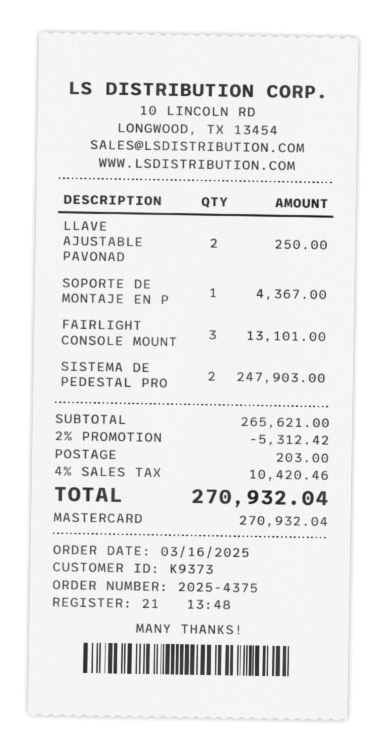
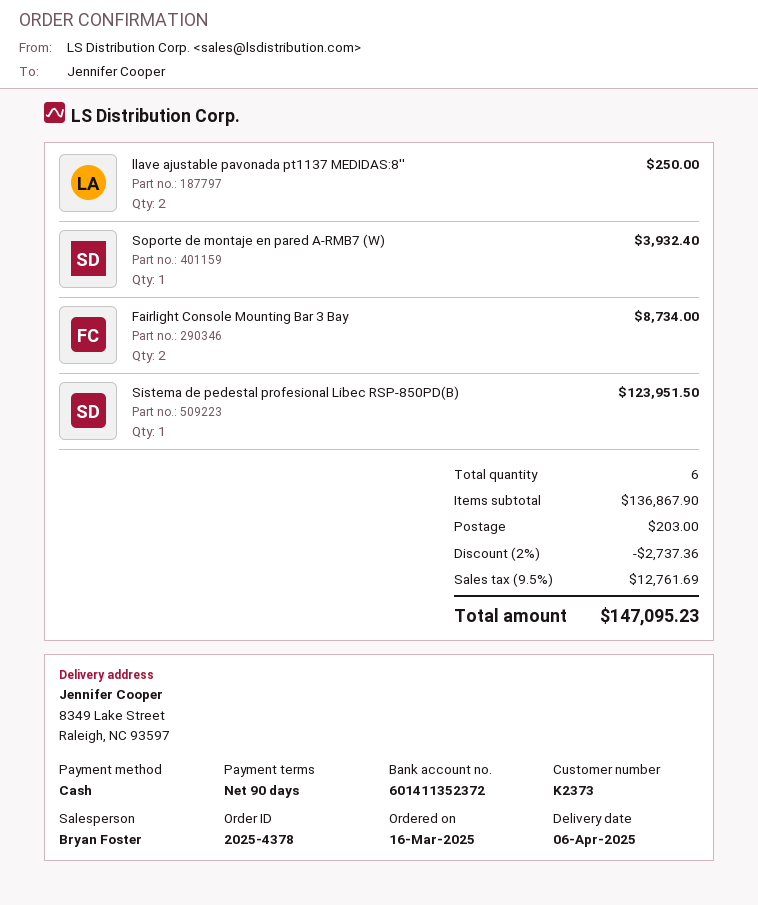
order number: 2025-4375 -> 2025-4378
customer number: K9373 -> K2373
payment method: Mastercard -> cash
SOPORTE DE MONTAJE EN P: 1 for 4367.00 -> 1 for 3932.40
FAIRLIGHT CONSOLE MOUNT: 3 for 13101.00 -> 2 for 8734.00
SISTEMA DE PEDESTAL PRO: 2 for 247903.00 -> 1 for 123951.50
subtotal: 265621.00 -> 136867.90
discount: 2% = 5312.42 -> 2% = 2737.36
tax: 4% = 10420.46 -> 9.5% = 12761.69
total: 270932.04 -> 147095.23

